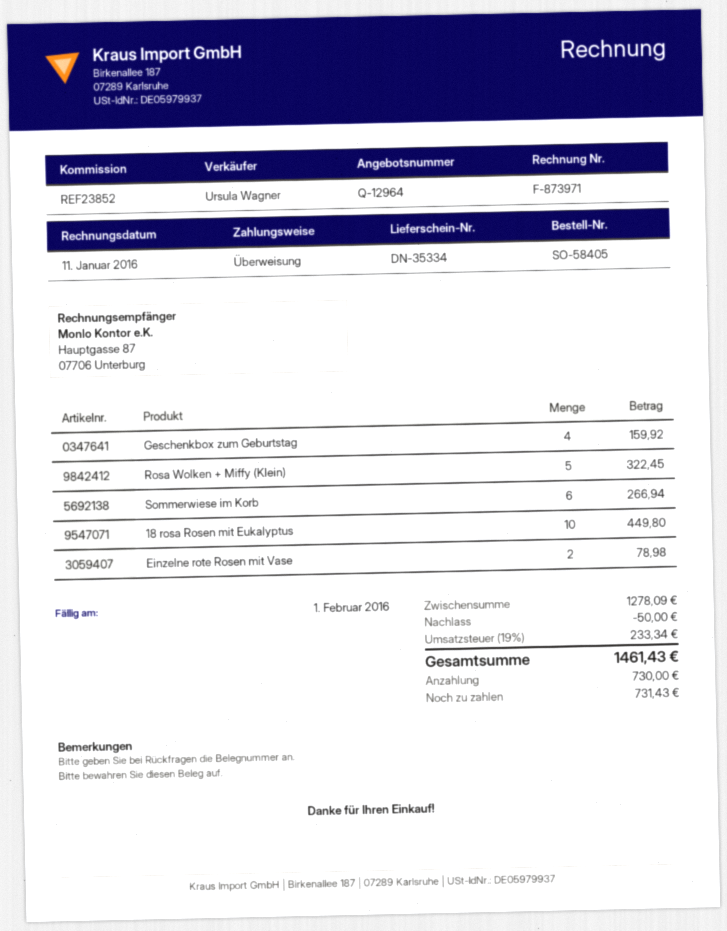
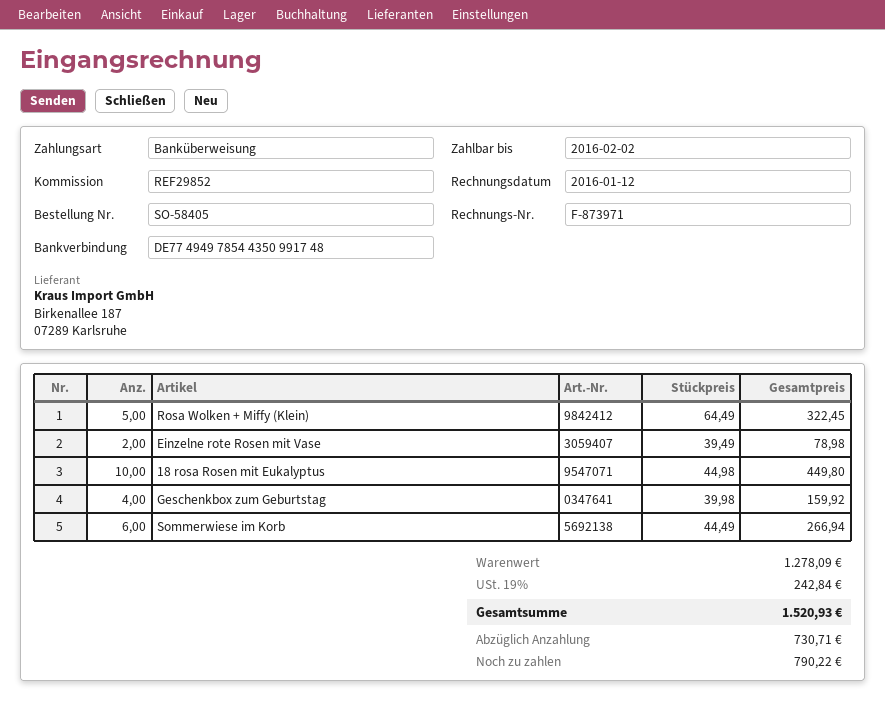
invoice date: 2016-01-11 -> 2016-01-12
due date: 2016-02-01 -> 2016-02-02
reference: REF23852 -> REF29852
discount: 50.00 -> none
tax: 19% = 233.34 -> 19% = 242.84
total: 1461.43 -> 1520.93
deposit: 730.00 -> 730.71
balance: 731.43 -> 790.22

